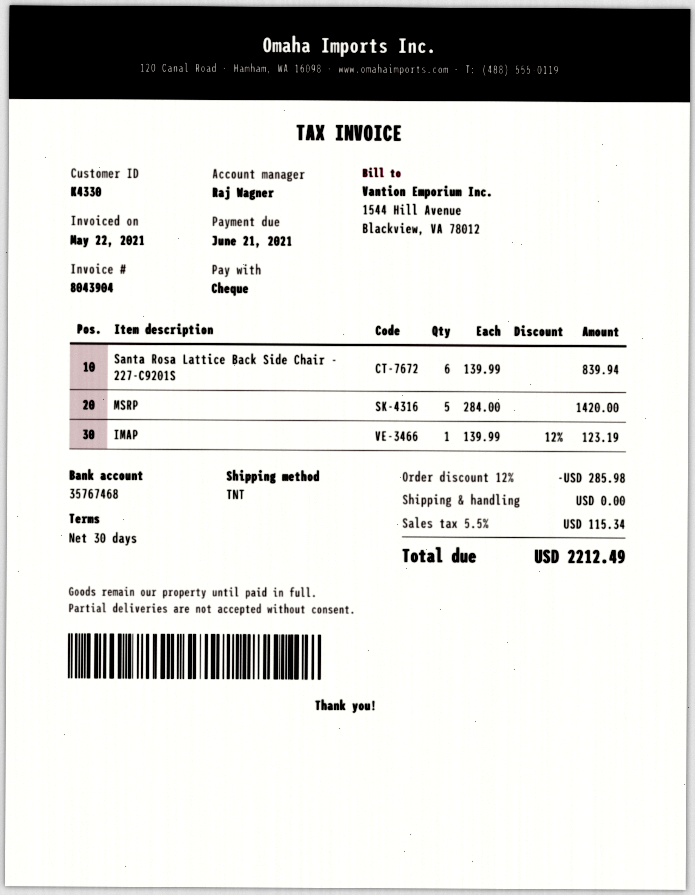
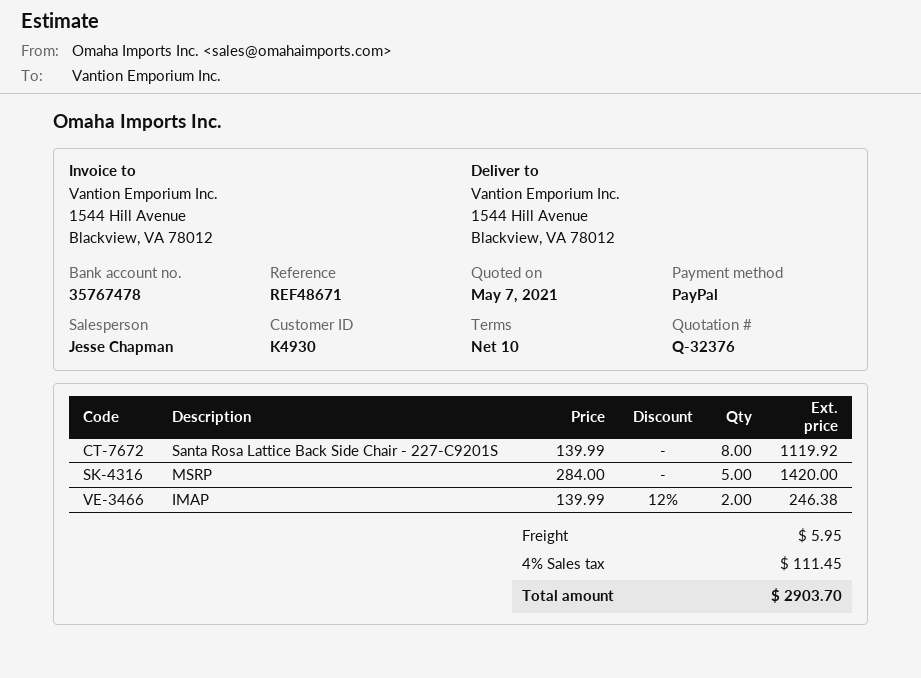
payment terms: 30 days -> 10 days
customer number: K4330 -> K4930
sales rep: Raj Wagner -> Jesse Chapman
payment method: cheque -> PayPal
bank account: 35767468 -> 35767478
Santa Rosa Lattice Back Side Chair - 227-C9201S: 6 x 139.99 = 839.94 -> 8 x 139.99 = 1119.92
IMAP: 1 x 139.99 - 12% = 123.19 -> 2 x 139.99 - 12% = 246.38
discount: 12% = 285.98 -> none
shipping: 0.00 -> 5.95
tax: 5.5% = 115.34 -> 4% = 111.45
total: 2212.49 -> 2903.70

